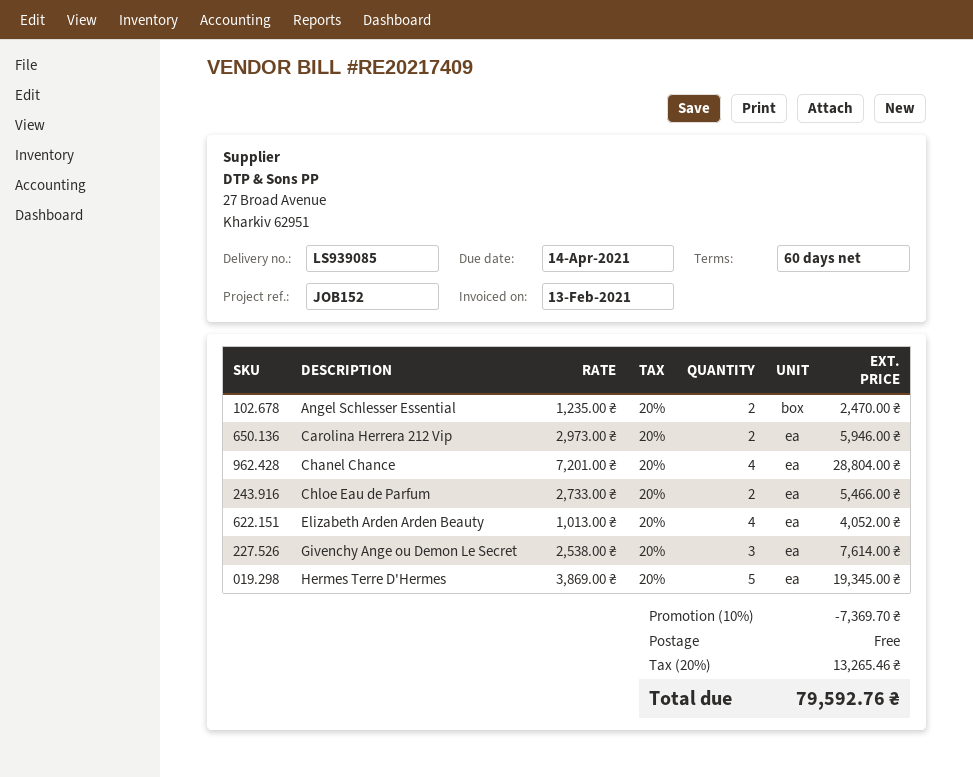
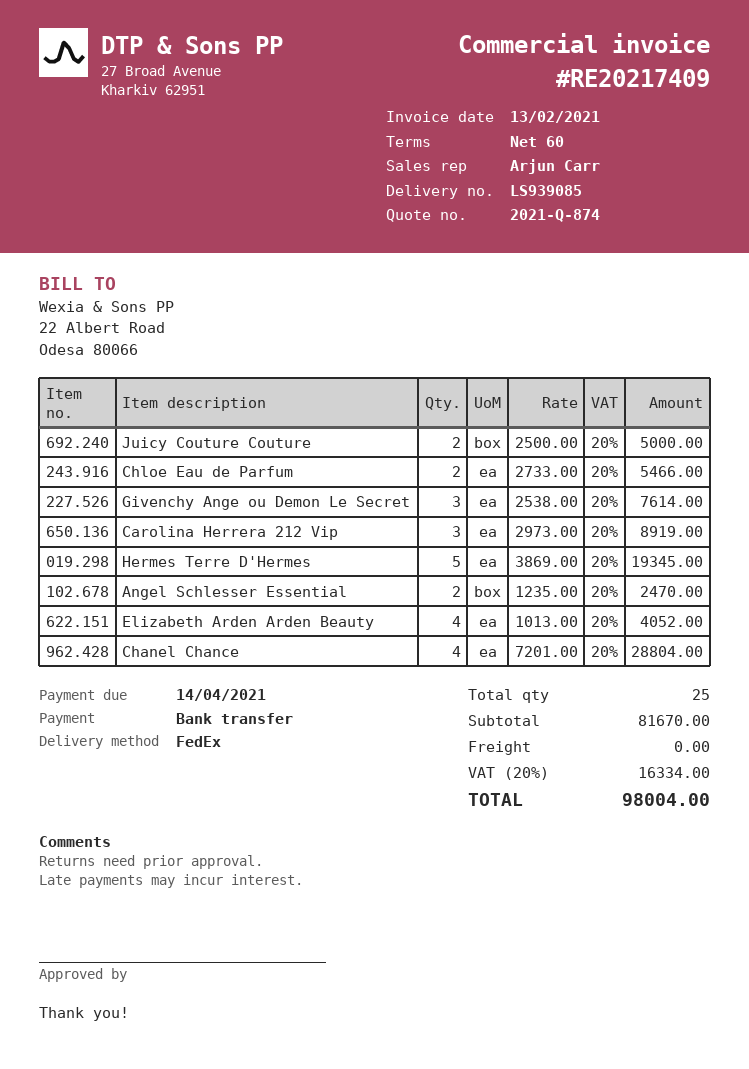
Carolina Herrera 212 Vip: 2 x 2973.00 = 5946.00 -> 3 x 2973.00 = 8919.00
Juicy Couture Couture: none -> 2 x 2500.00 = 5000.00
discount: 10% = 7369.70 -> none
tax: 20% = 13265.46 -> 20% = 16334.00
total: 79592.76 -> 98004.00

